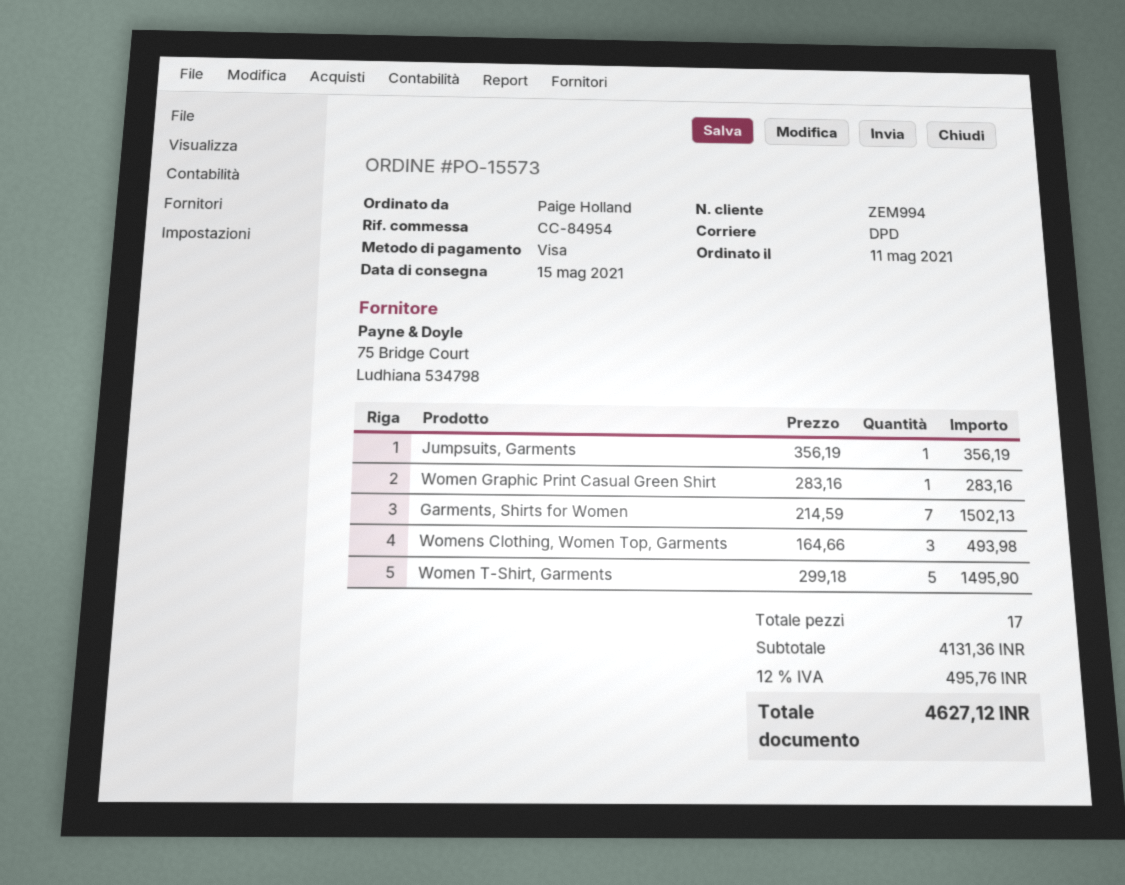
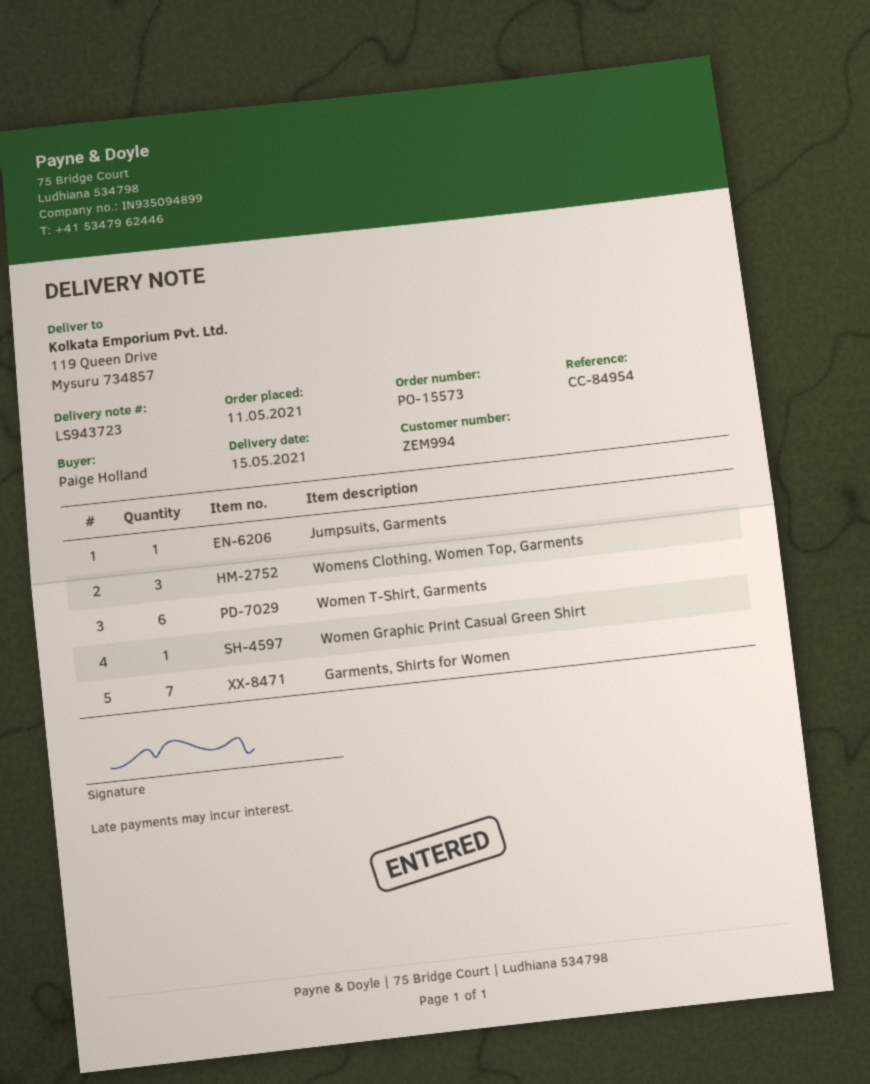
Women T-Shirt, Garments: 5 -> 6

